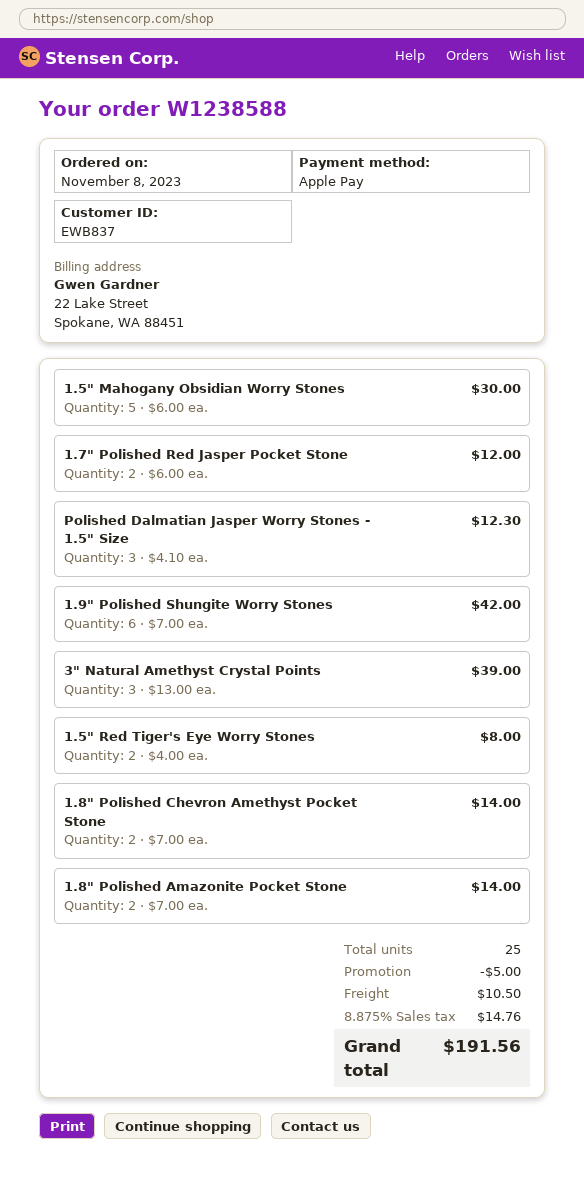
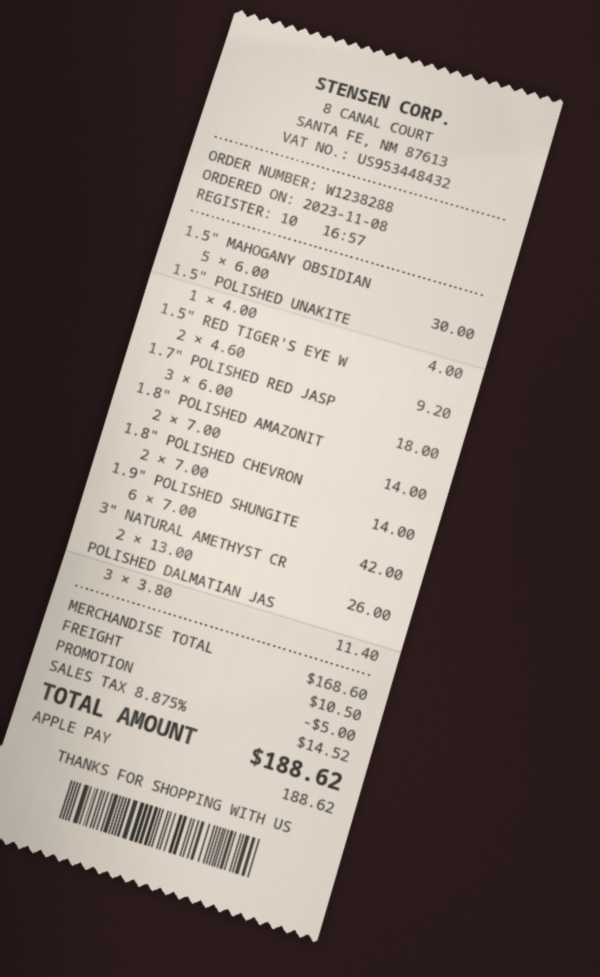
order number: W1238588 -> W1238288
1.7" Polished Red Jasper Pocket Stone: 2 x 6.00 = 12.00 -> 3 x 6.00 = 18.00
Polished Dalmatian Jasper Worry Stones - 1.5" Size: 3 x 4.10 = 12.30 -> 3 x 3.80 = 11.40
3" Natural Amethyst Crystal Points: 3 x 13.00 = 39.00 -> 2 x 13.00 = 26.00
1.5" Red Tiger's Eye Worry Stones: 2 x 4.00 = 8.00 -> 2 x 4.60 = 9.20
1.5" POLISHED UNAKITE: none -> 1 x 4.00 = 4.00
tax: 8.875% = 14.76 -> 8.875% = 14.52
total: 191.56 -> 188.62

